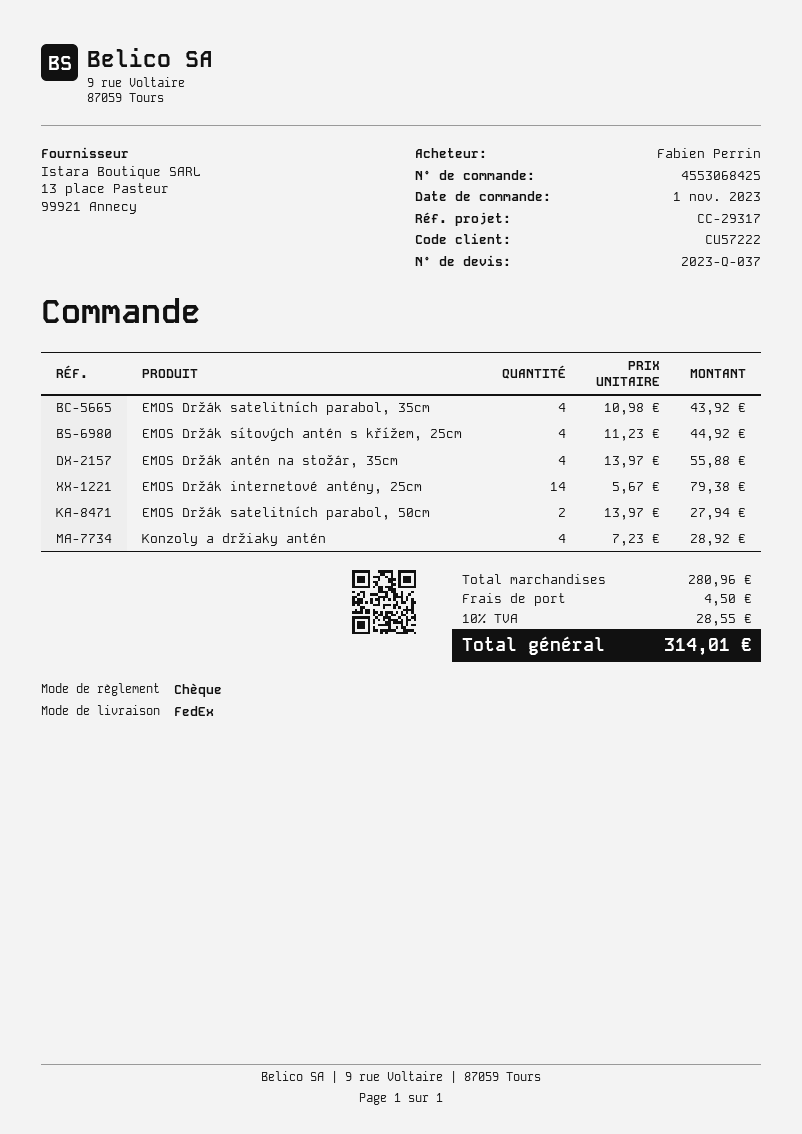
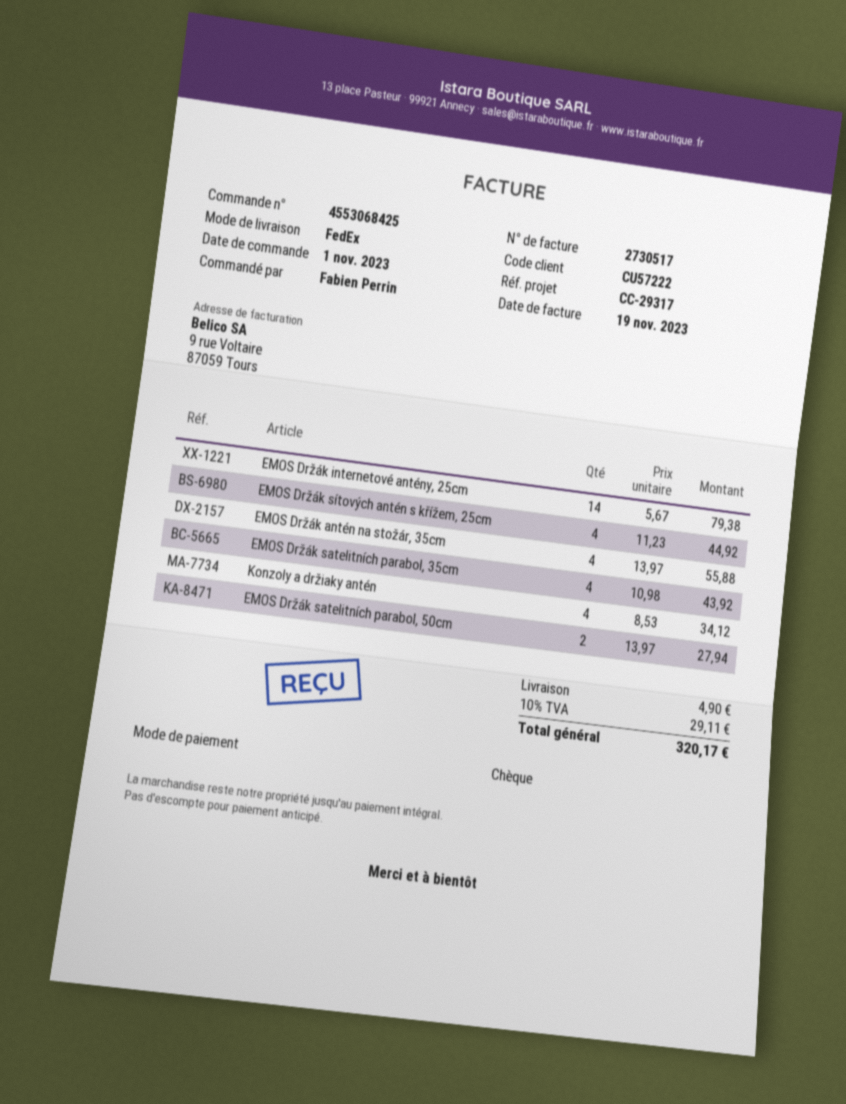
Konzoly a držiaky antén: 4 x 7.23 = 28.92 -> 4 x 8.53 = 34.12
shipping: 4.50 -> 4.90
tax: 10% = 28.55 -> 10% = 29.11
total: 314.01 -> 320.17

